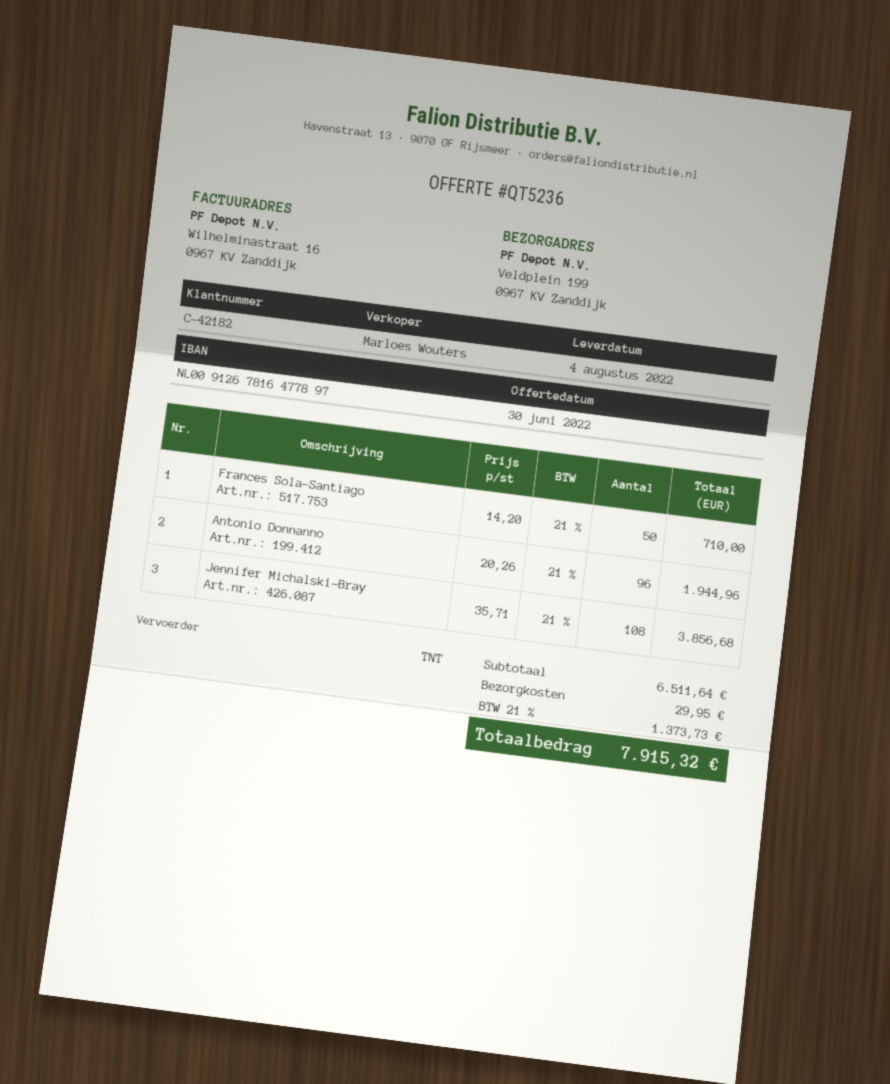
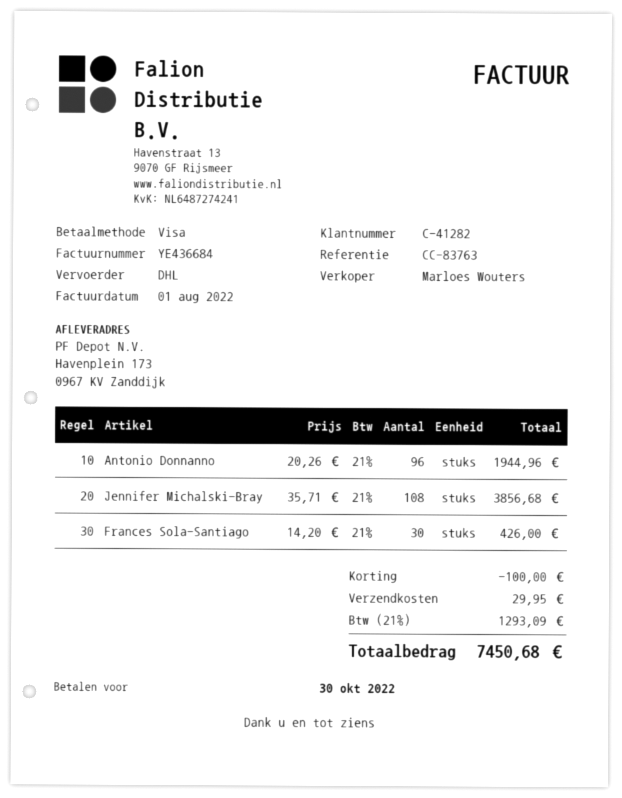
customer number: C-42182 -> C-41282
shipping method: TNT -> DHL
ship to: Veldplein 199, 0967 KV Zanddijk -> Havenplein 173, 0967 KV Zanddijk
Frances Sola-Santiago: 50 x 14.20 = 710.00 -> 30 x 14.20 = 426.00
discount: none -> 100.00
tax: 21% = 1373.73 -> 21% = 1293.09
total: 7915.32 -> 7450.68

